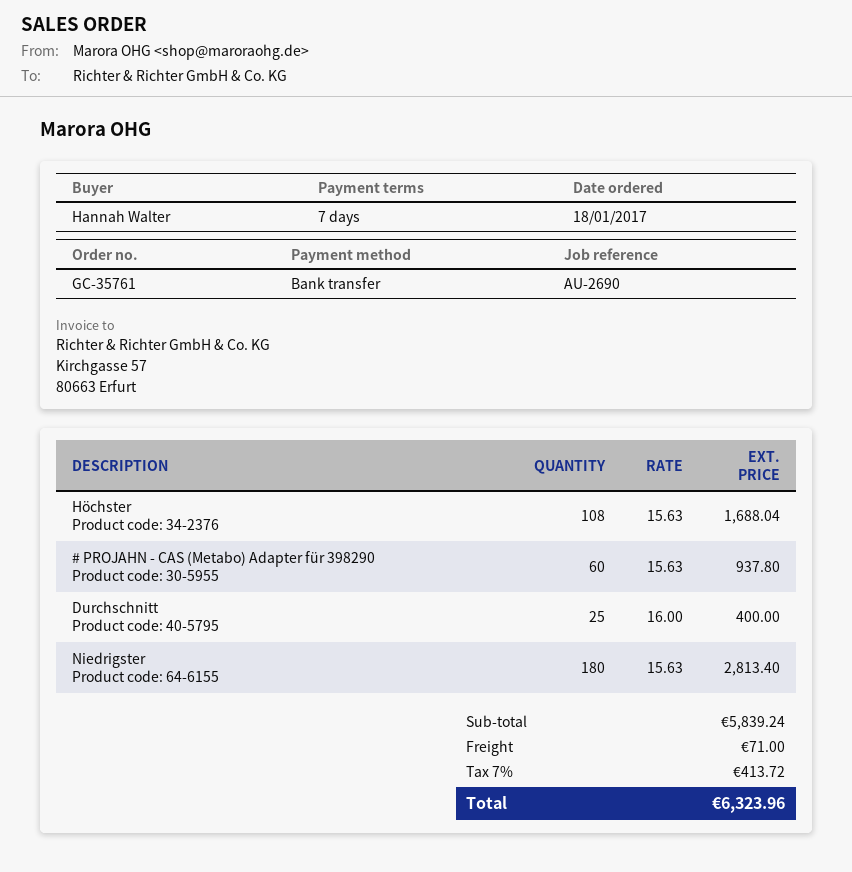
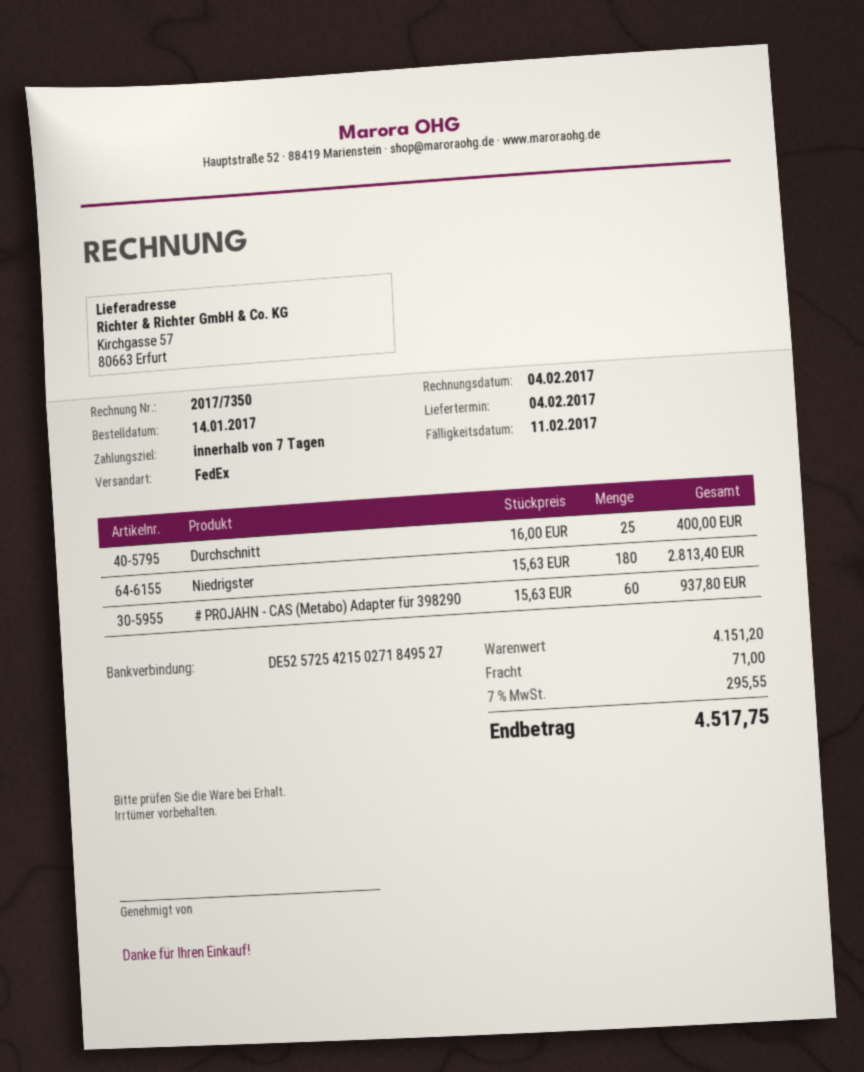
order date: 2017-01-18 -> 2017-01-14
Höchster: 108 x 15.63 = 1688.04 -> none
subtotal: 5839.24 -> 4151.20
tax: 7% = 413.72 -> 7% = 295.55
total: 6323.96 -> 4517.75

